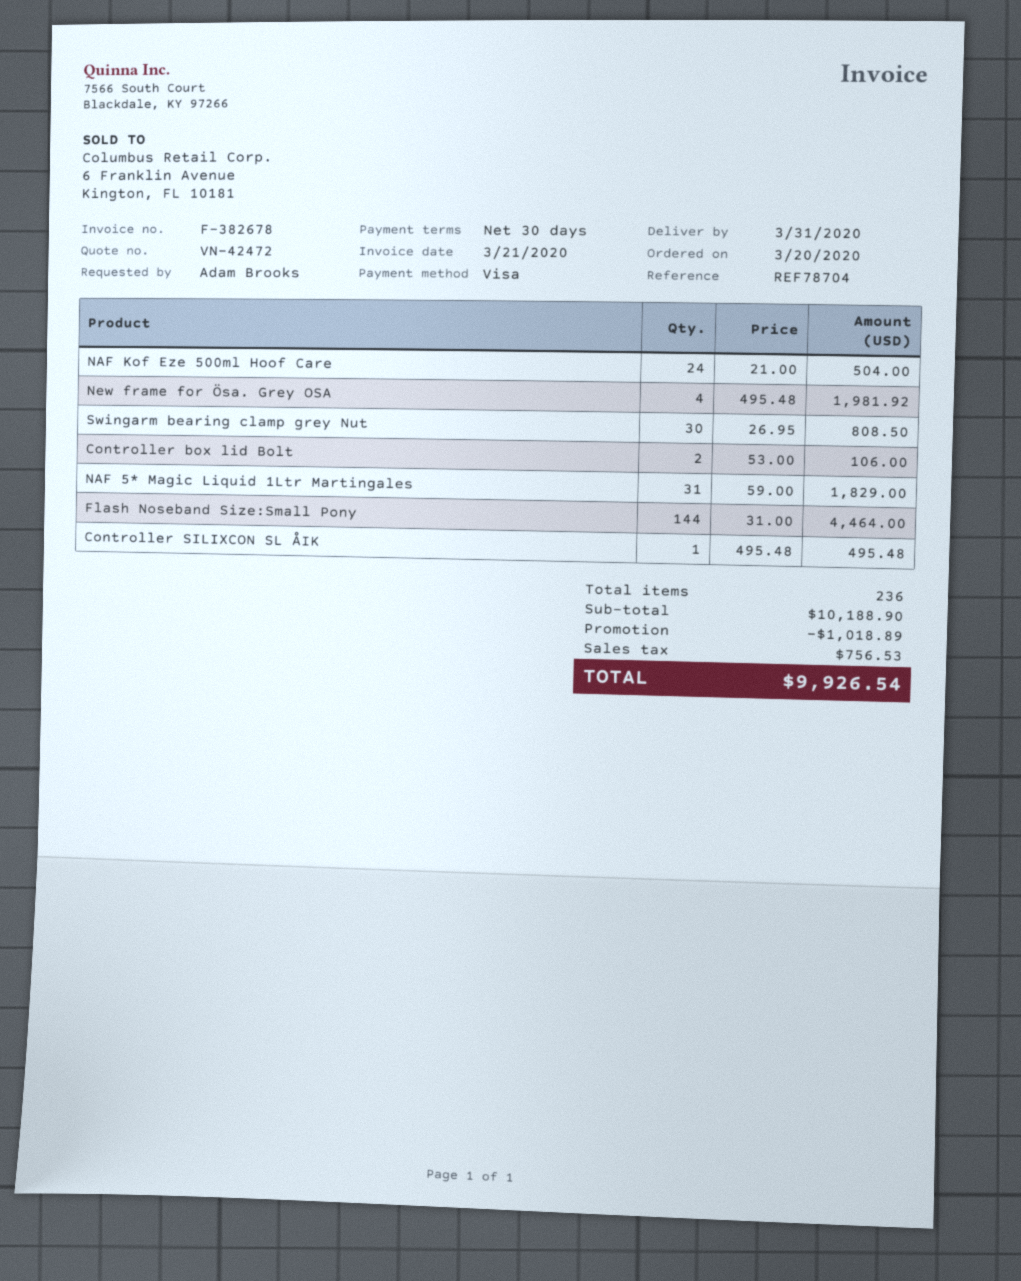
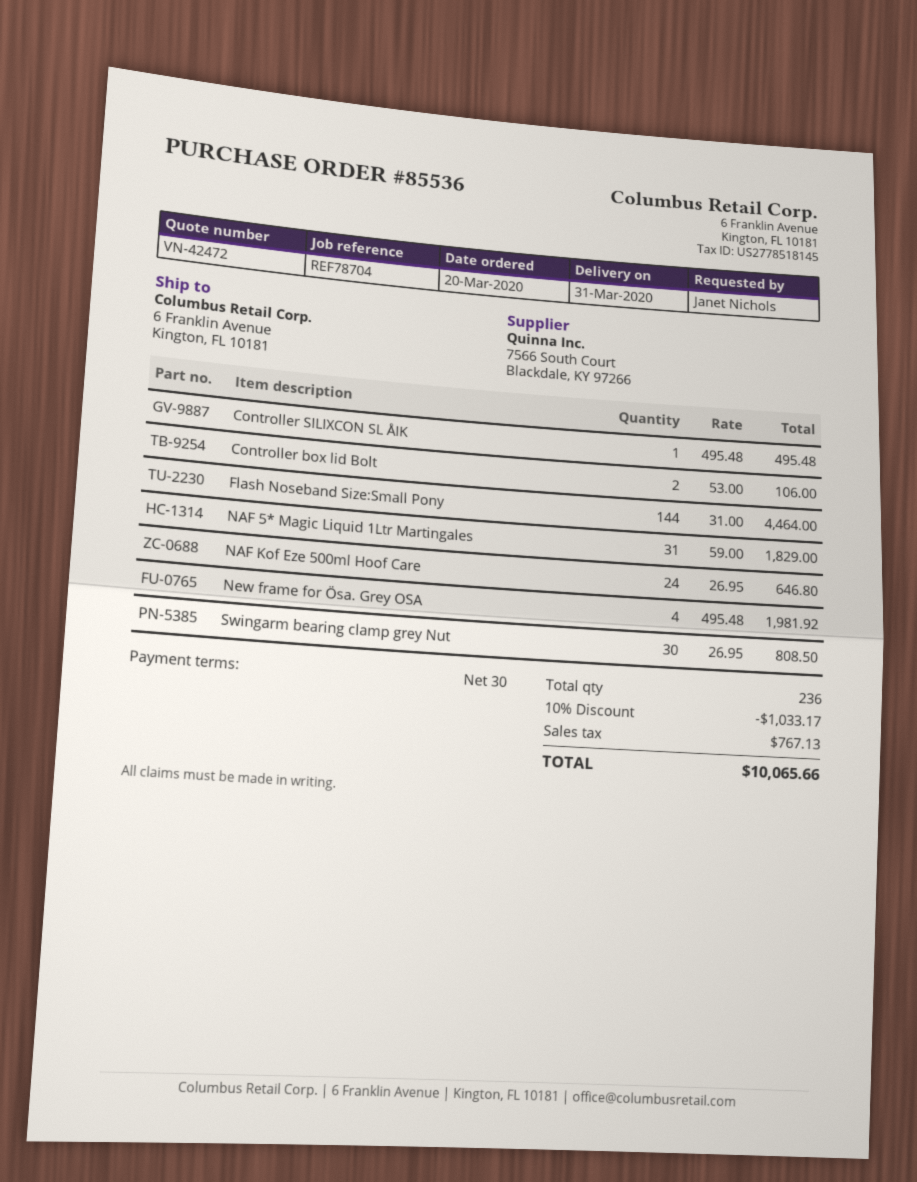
ordered by: Adam Brooks -> Janet Nichols
NAF Kof Eze 500ml Hoof Care: 24 x 21.00 = 504.00 -> 24 x 26.95 = 646.80
discount: 1018.89 -> 1033.17
tax: 756.53 -> 767.13
total: 9926.54 -> 10065.66

